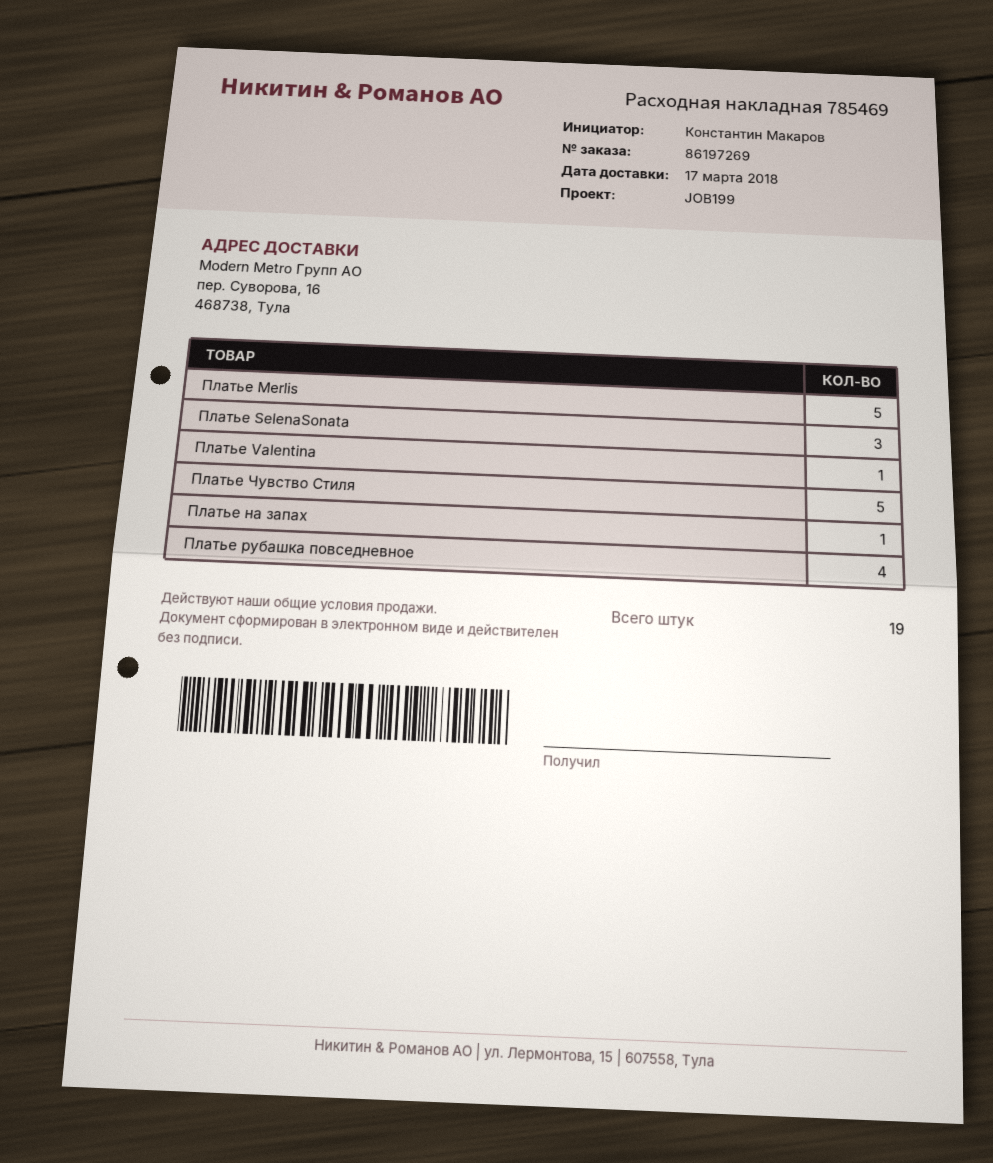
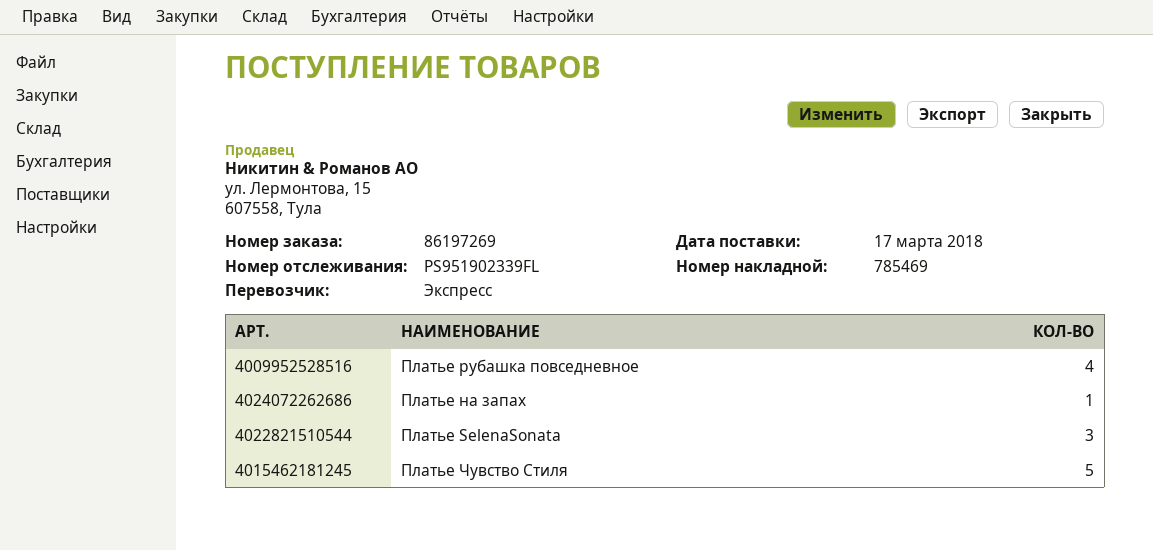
Платье Merlis: 5 -> none
Платье Valentina: 1 -> none

